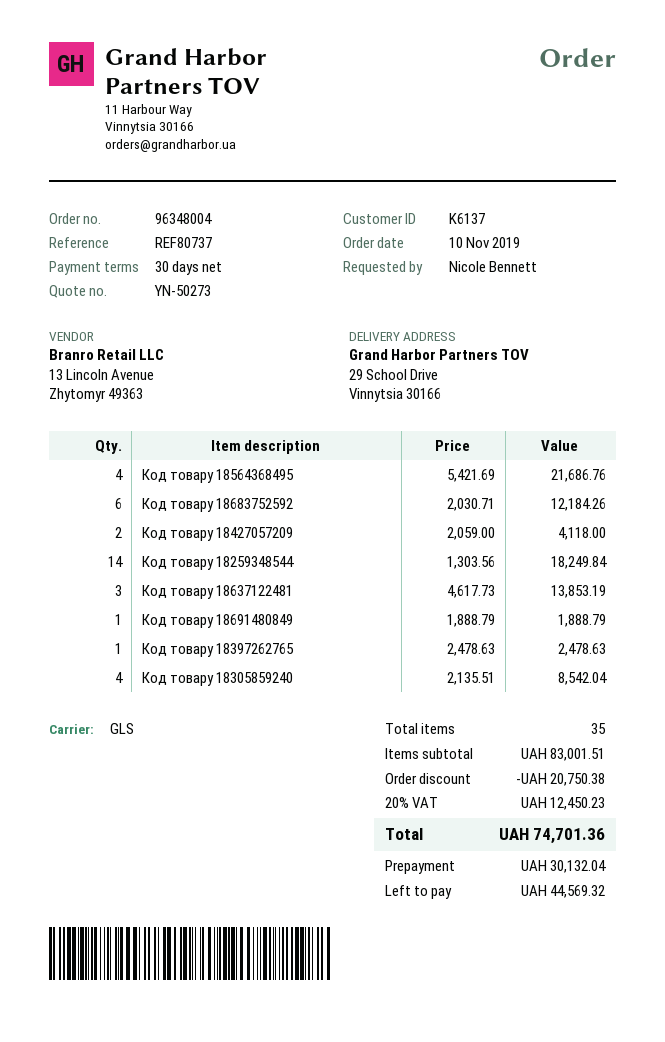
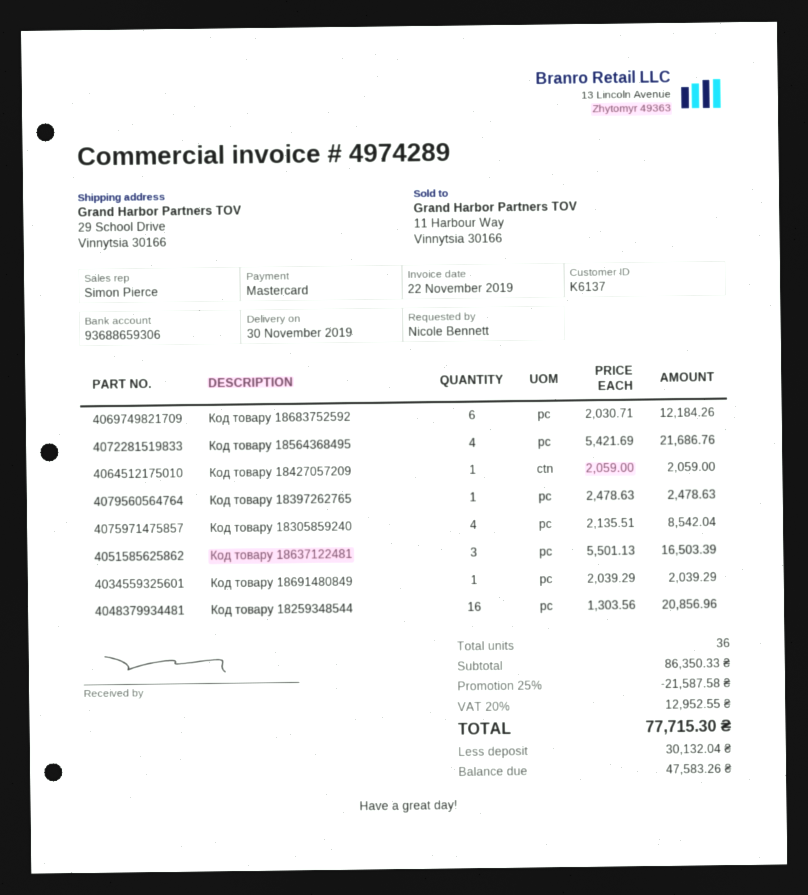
Код товару 18427057209: 2 x 2059.00 = 4118.00 -> 1 x 2059.00 = 2059.00
Код товару 18259348544: 14 x 1303.56 = 18249.84 -> 16 x 1303.56 = 20856.96
Код товару 18637122481: 3 x 4617.73 = 13853.19 -> 3 x 5501.13 = 16503.39
Код товару 18691480849: 1 x 1888.79 = 1888.79 -> 1 x 2039.29 = 2039.29
total quantity: 35 -> 36
subtotal: 83001.51 -> 86350.33
discount: 20750.38 -> 21587.58
tax: 20% = 12450.23 -> 20% = 12952.55
total: 74701.36 -> 77715.30
balance: 44569.32 -> 47583.26

